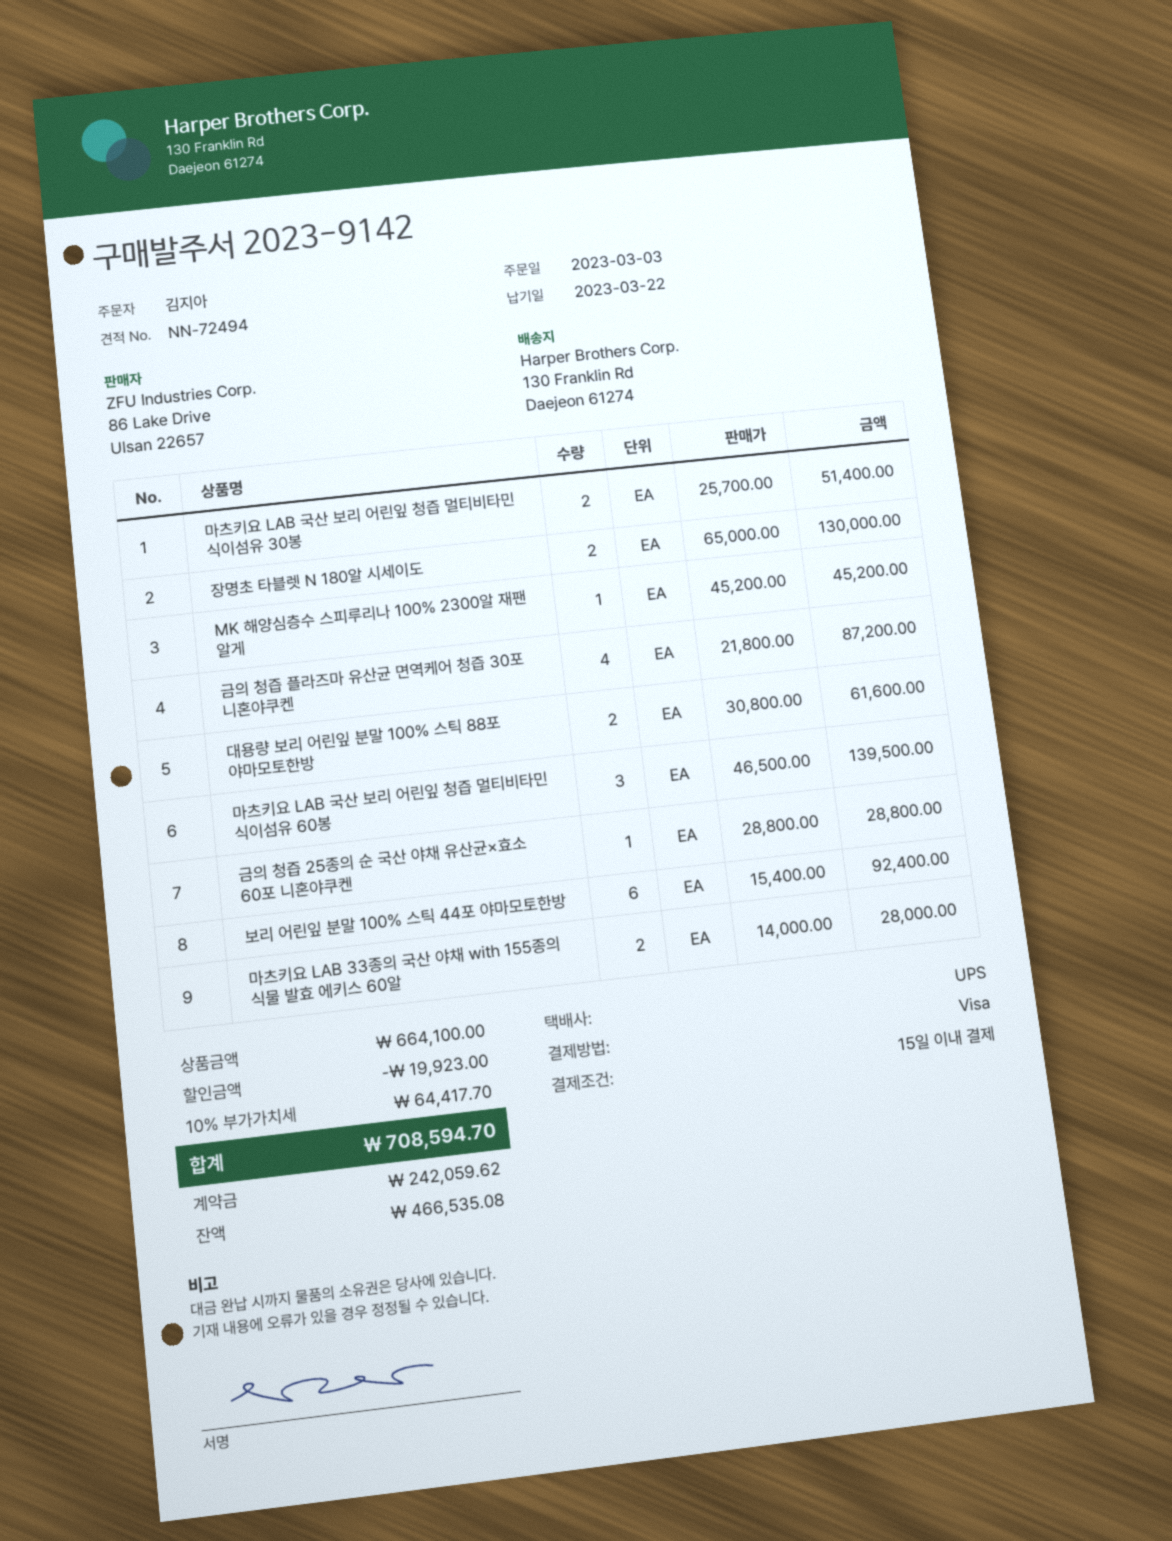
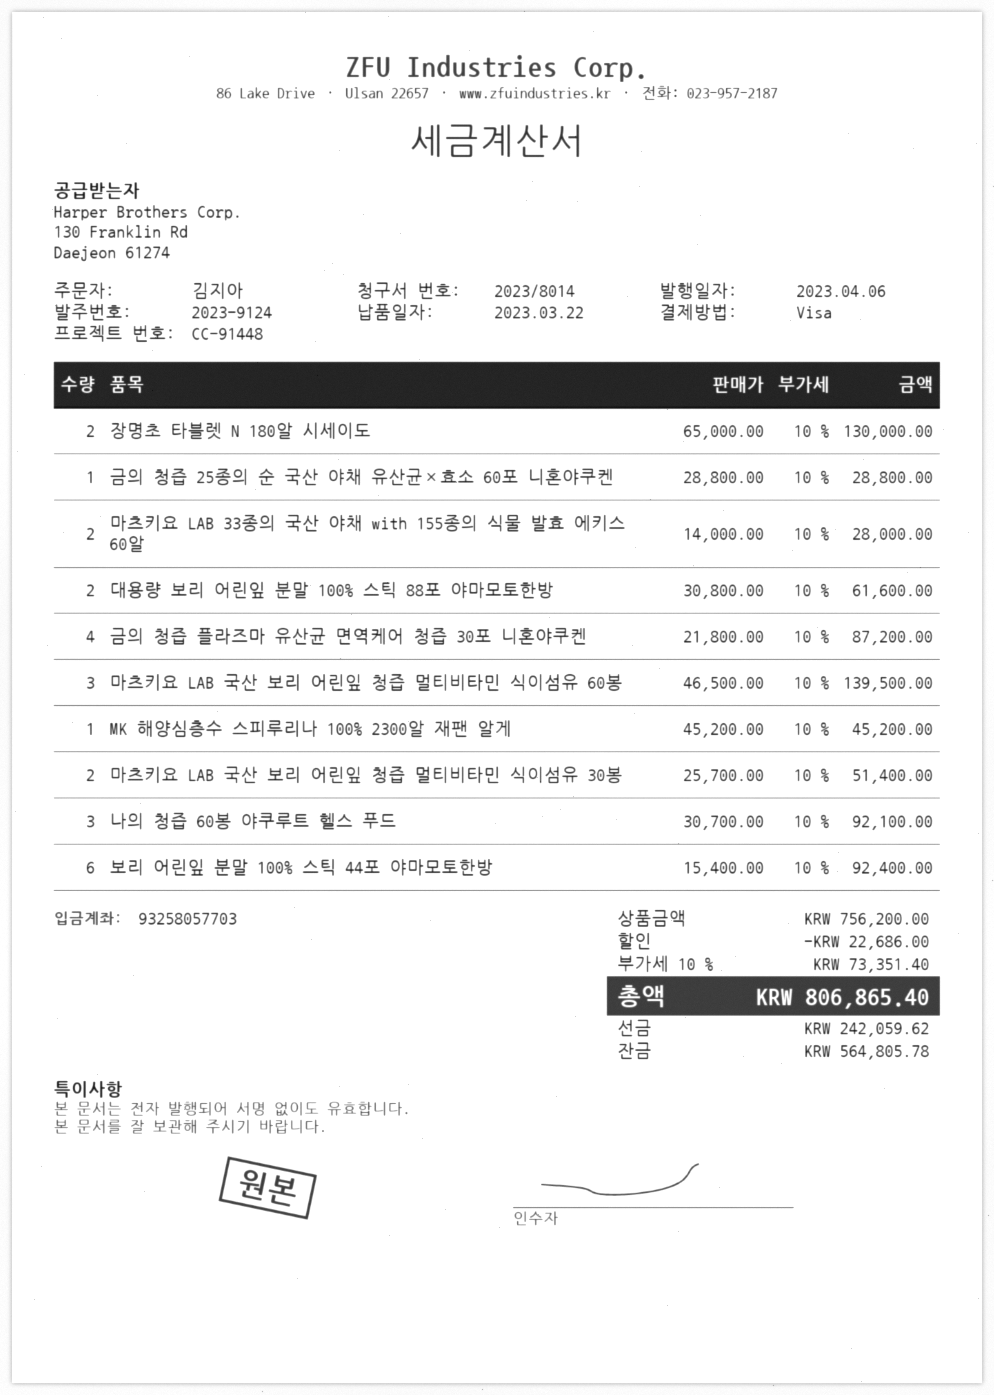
order number: 2023-9142 -> 2023-9124
나의 청즙 60봉 야쿠루트 헬스 푸드: none -> 3 x 30700.00 = 92100.00
subtotal: 664100.00 -> 756200.00
discount: 19923.00 -> 22686.00
tax: 10% = 64417.70 -> 10% = 73351.40
total: 708594.70 -> 806865.40
balance: 466535.08 -> 564805.78

